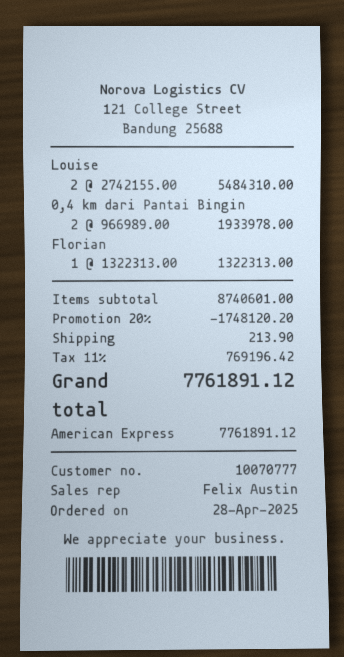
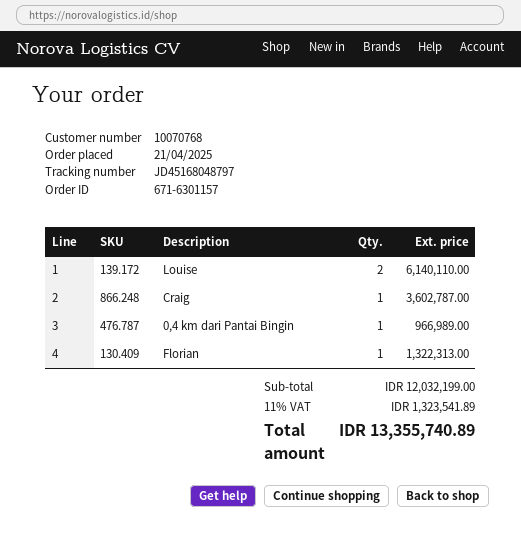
order date: 2025-04-28 -> 2025-04-21
customer number: 10070777 -> 10070768
Louise: 2 for 5484310.00 -> 2 for 6140110.00
0,4 km dari Pantai Bingin: 2 for 1933978.00 -> 1 for 966989.00
Craig: none -> 1 for 3602787.00
subtotal: 8740601.00 -> 12032199.00
discount: 20% = 1748120.20 -> none
shipping: 213.90 -> none
tax: 11% = 769196.42 -> 11% = 1323541.89
total: 7761891.12 -> 13355740.89

